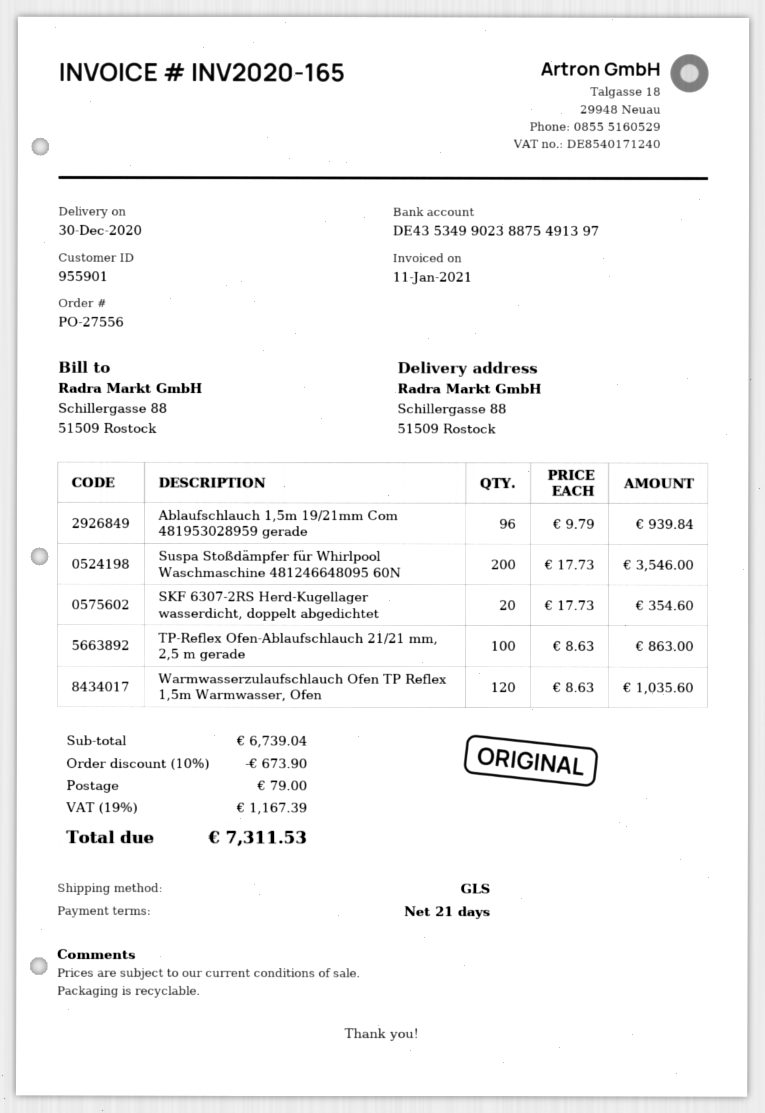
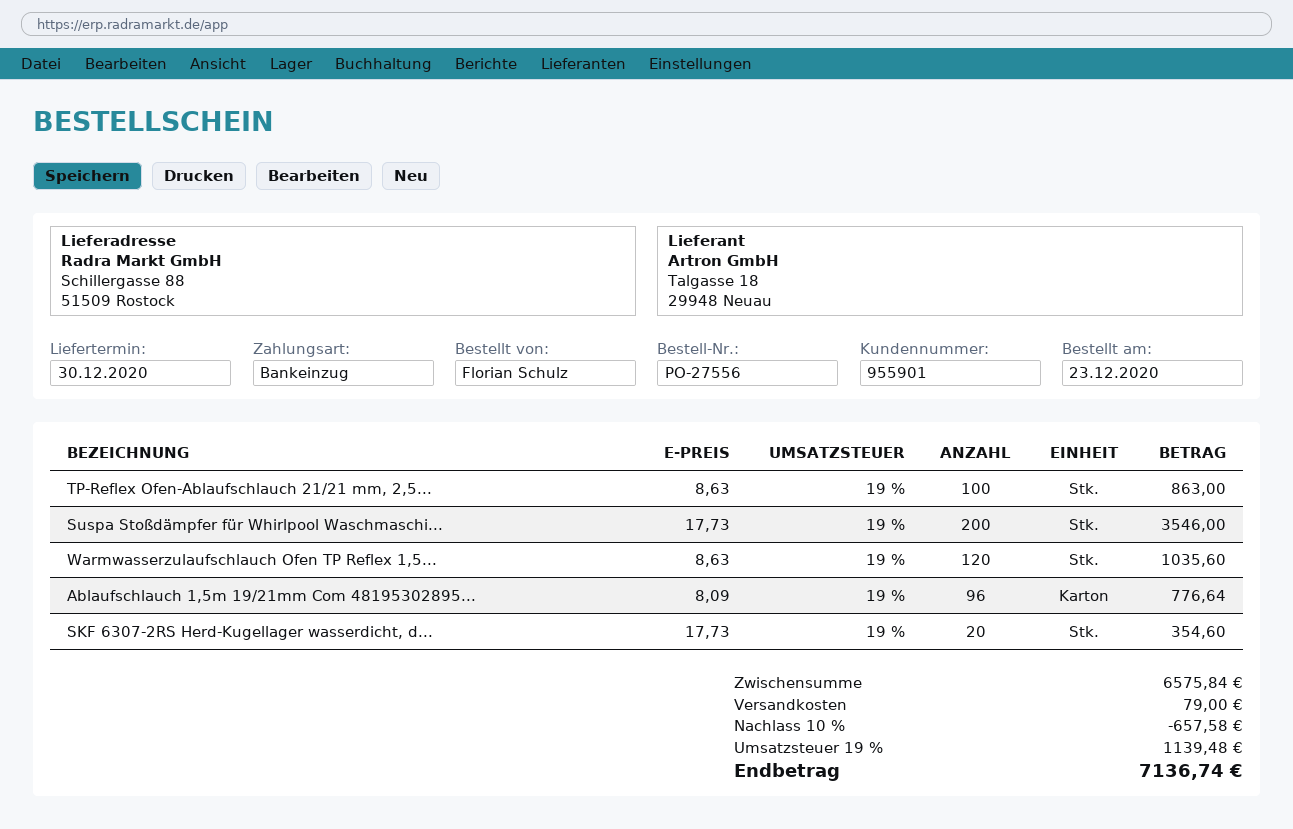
Ablaufschlauch 1,5m 19/21mm Com 481953028959 gerade: 96 x 9.79 = 939.84 -> 96 x 8.09 = 776.64
subtotal: 6739.04 -> 6575.84
discount: 10% = 673.90 -> 10% = 657.58
tax: 19% = 1167.39 -> 19% = 1139.48
total: 7311.53 -> 7136.74

